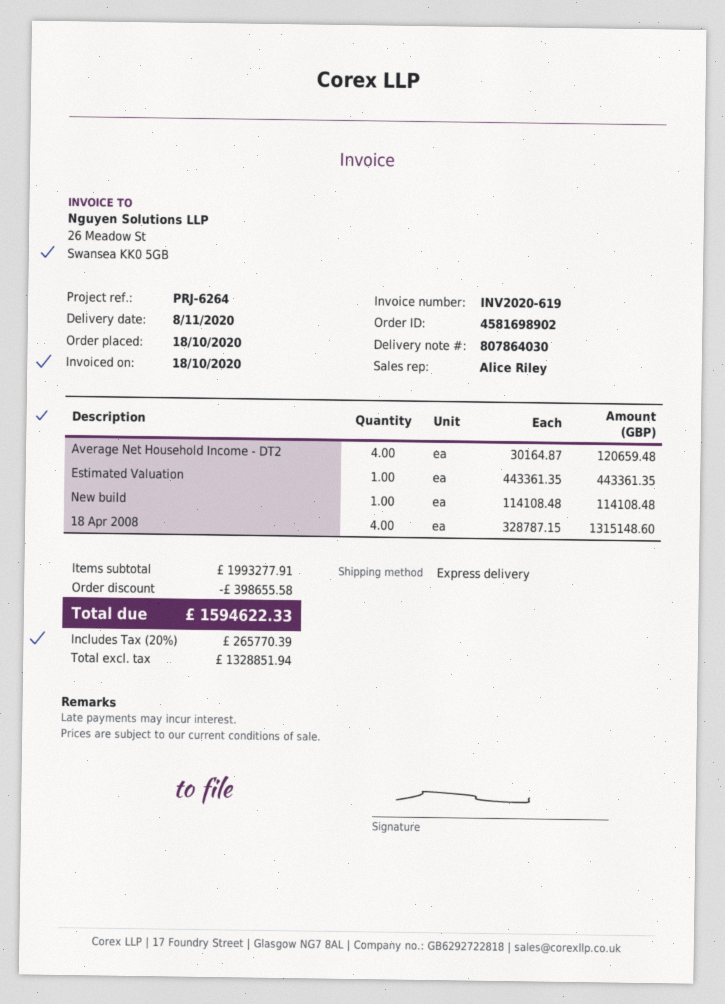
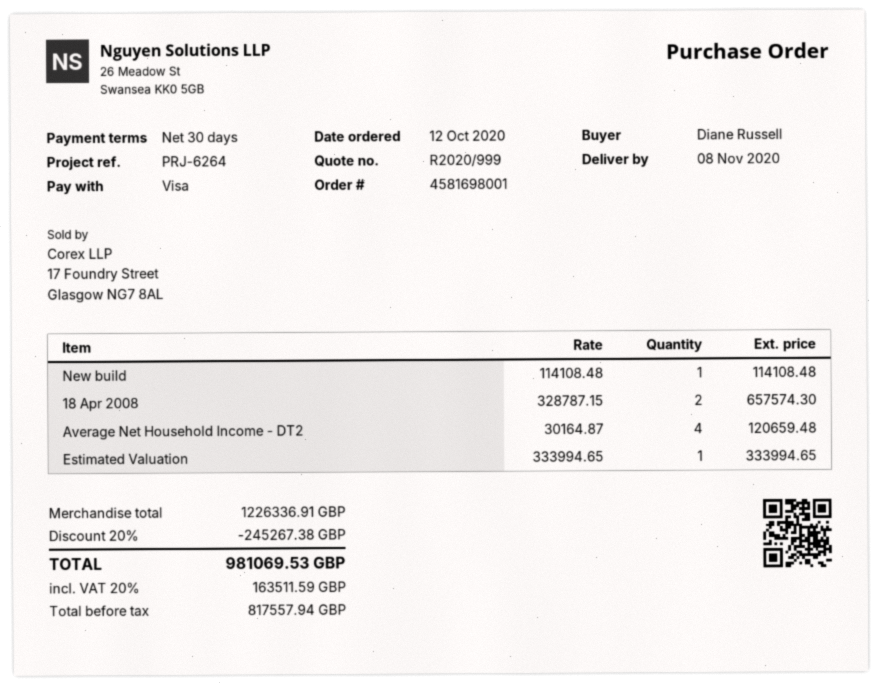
order number: 4581698902 -> 4581698001
order date: 2020-10-18 -> 2020-10-12
Estimated Valuation: 1 x 443361.35 = 443361.35 -> 1 x 333994.65 = 333994.65
18 Apr 2008: 4 x 328787.15 = 1315148.60 -> 2 x 328787.15 = 657574.30
subtotal: 1993277.91 -> 1226336.91
discount: 398655.58 -> 245267.38
net: 1328851.94 -> 817557.94
tax: 20% = 265770.39 -> 20% = 163511.59
total: 1594622.33 -> 981069.53

